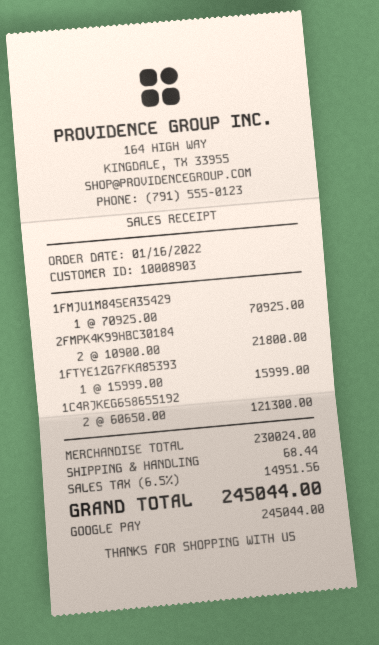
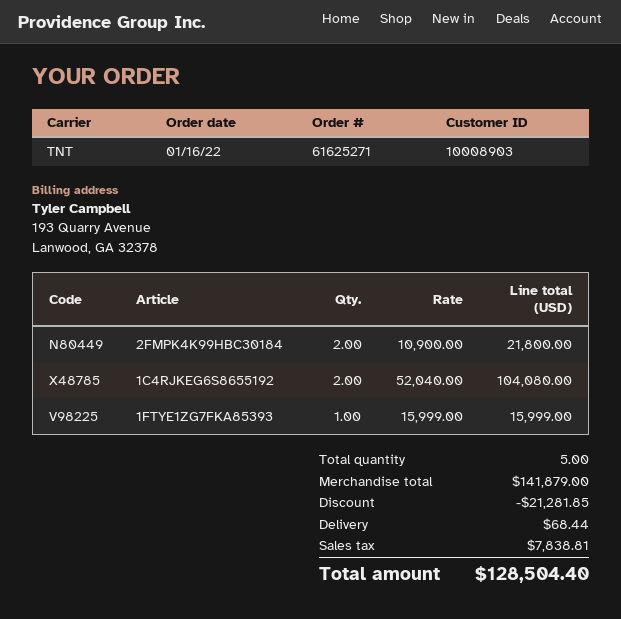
1FMJU1M84SEA35429: 1 x 70925.00 = 70925.00 -> none
1C4RJKEG6S8655192: 2 x 60650.00 = 121300.00 -> 2 x 52040.00 = 104080.00
subtotal: 230024.00 -> 141879.00
discount: none -> 21281.85
tax: 14951.56 -> 7838.81
total: 245044.00 -> 128504.40

